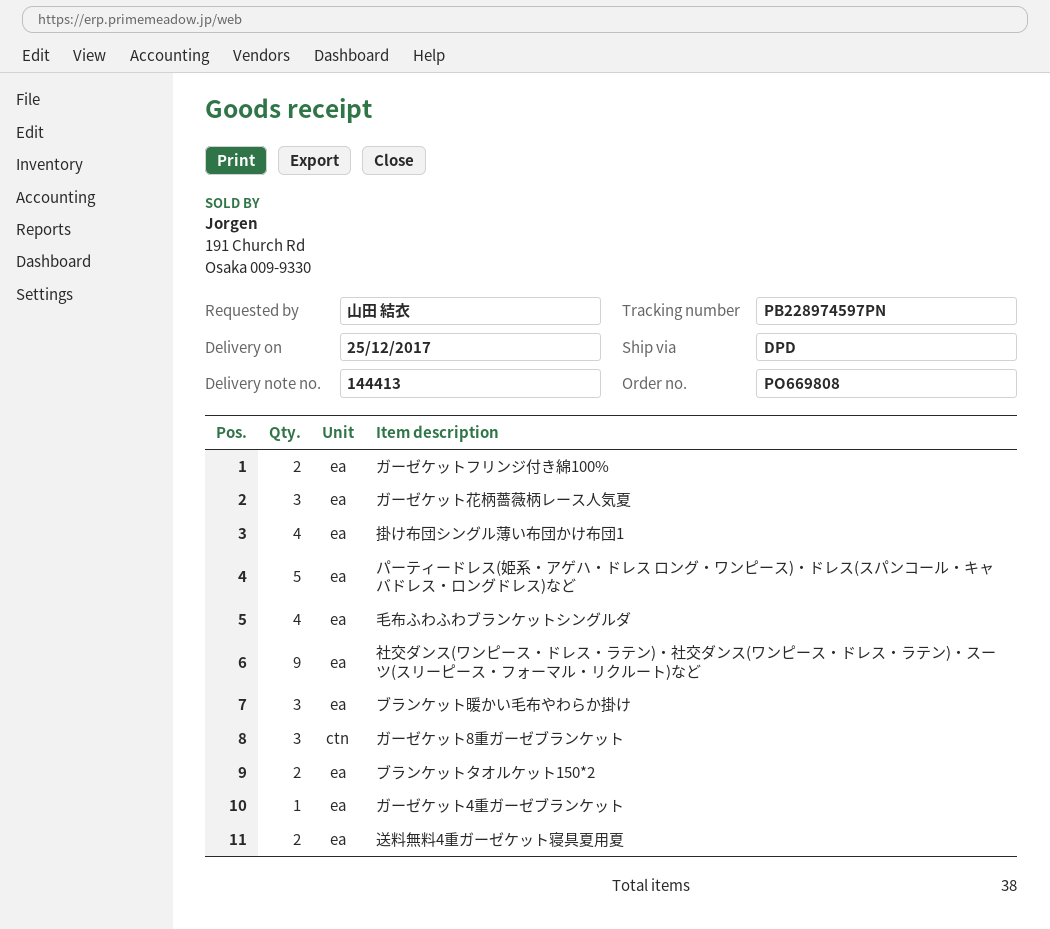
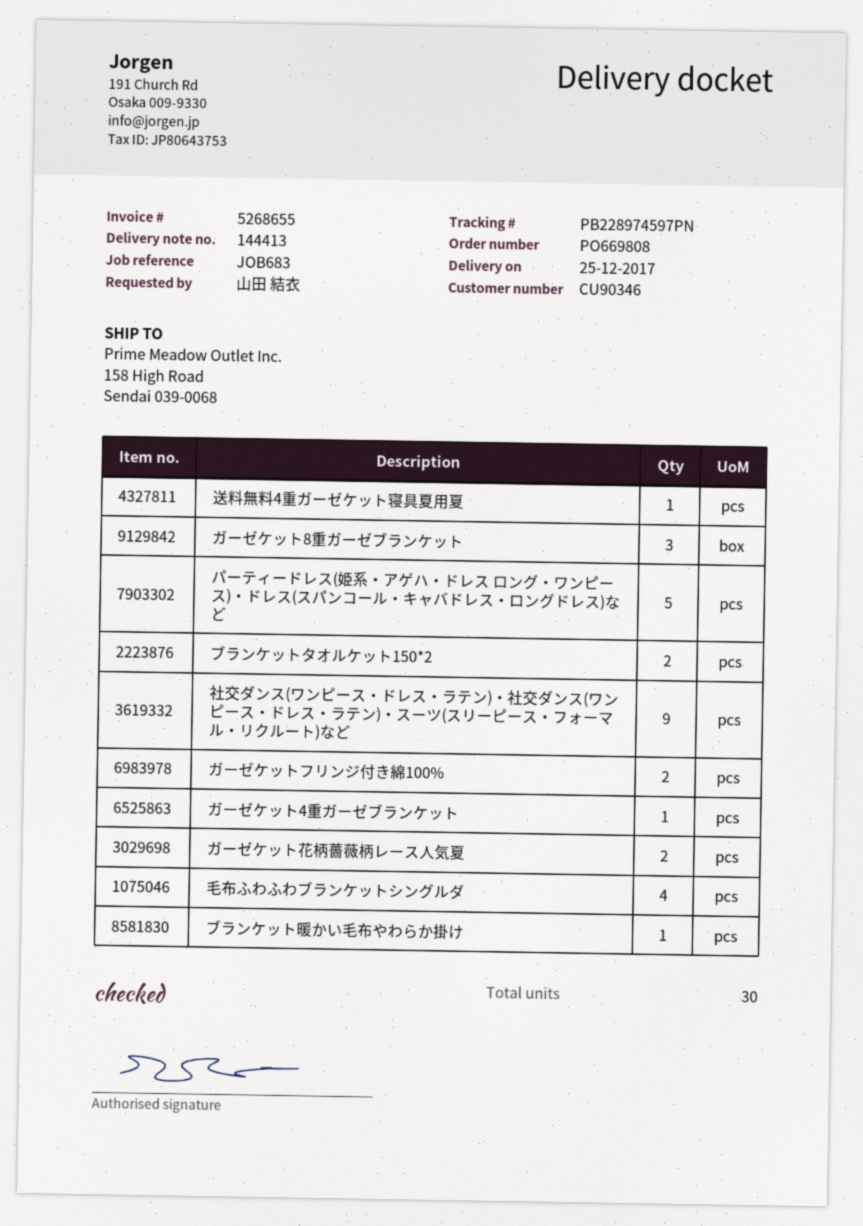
ガーゼケット花柄薔薇柄レース人気夏: 3 -> 2
掛け布団シングル薄い布団かけ布団1: 4 -> none
ブランケット暖かい毛布やわらか掛け: 3 -> 1
送料無料4重ガーゼケット寝具夏用夏: 2 -> 1
total quantity: 38 -> 30

